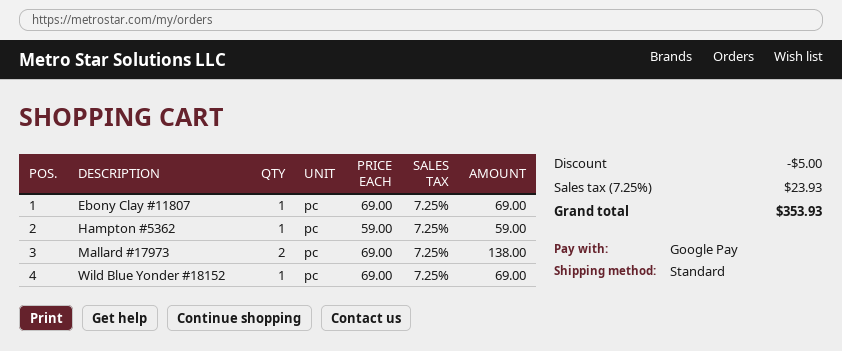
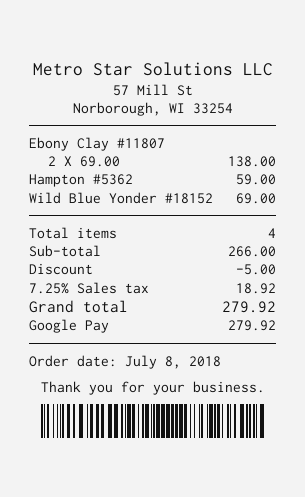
Ebony Clay #11807: 1 x 69.00 = 69.00 -> 2 x 69.00 = 138.00
Mallard #17973: 2 x 69.00 = 138.00 -> none
tax: 7.25% = 23.93 -> 7.25% = 18.92
total: 353.93 -> 279.92

